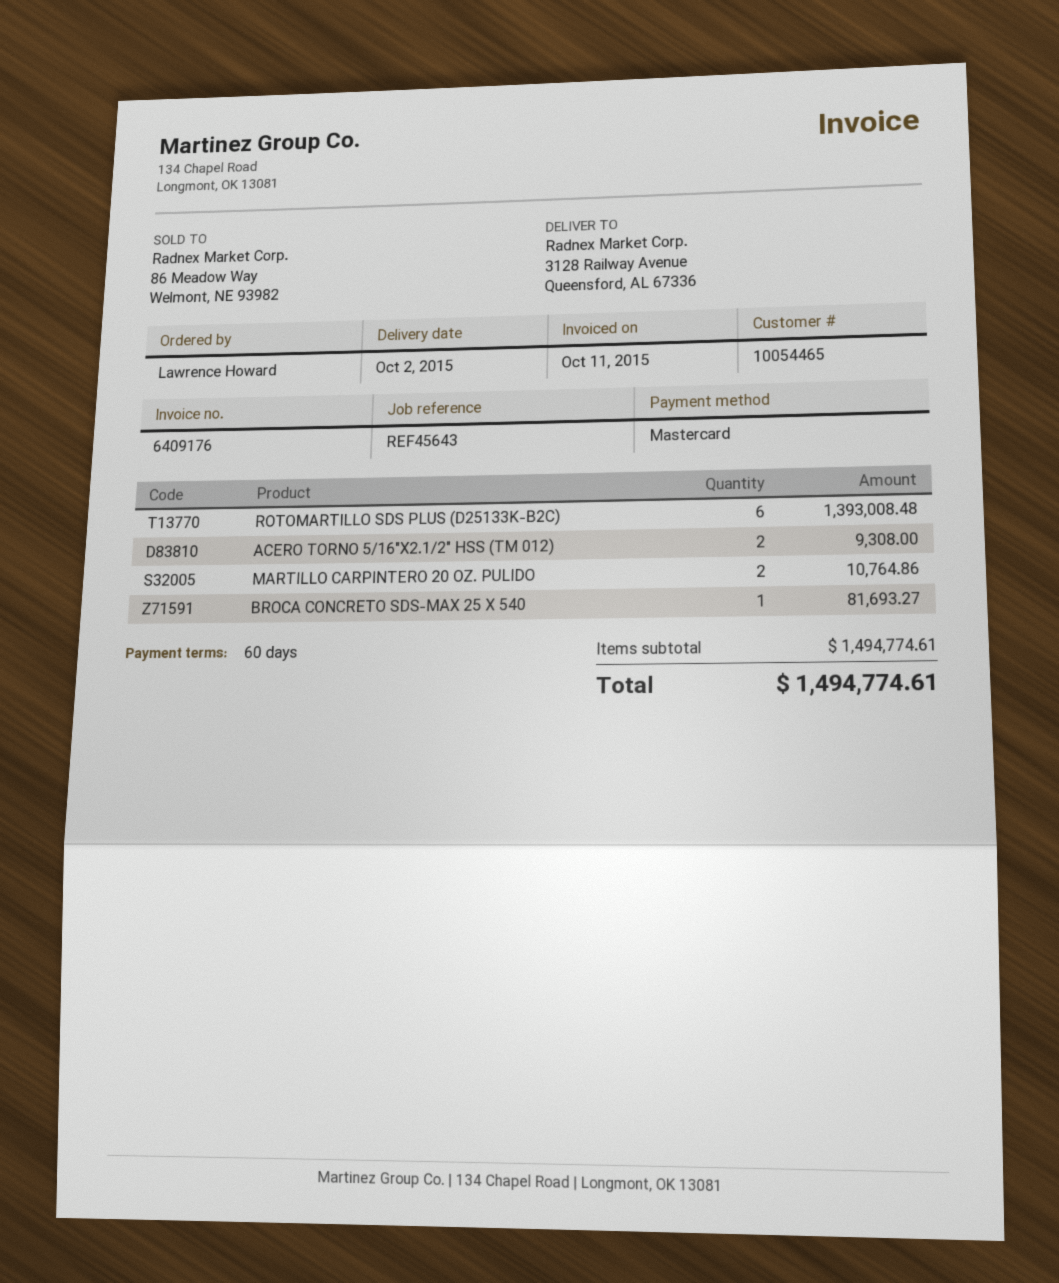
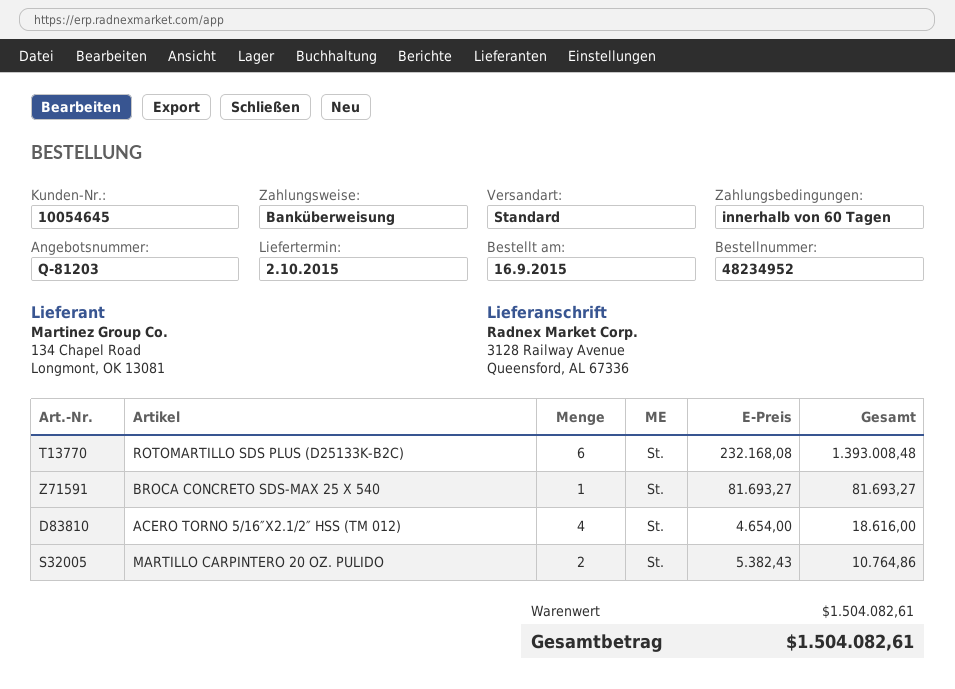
customer number: 10054465 -> 10054645
payment method: Mastercard -> bank transfer
ACERO TORNO 5/16″X2.1/2″ HSS (TM 012): 2 for 9308.00 -> 4 for 18616.00
subtotal: 1494774.61 -> 1504082.61
total: 1494774.61 -> 1504082.61

